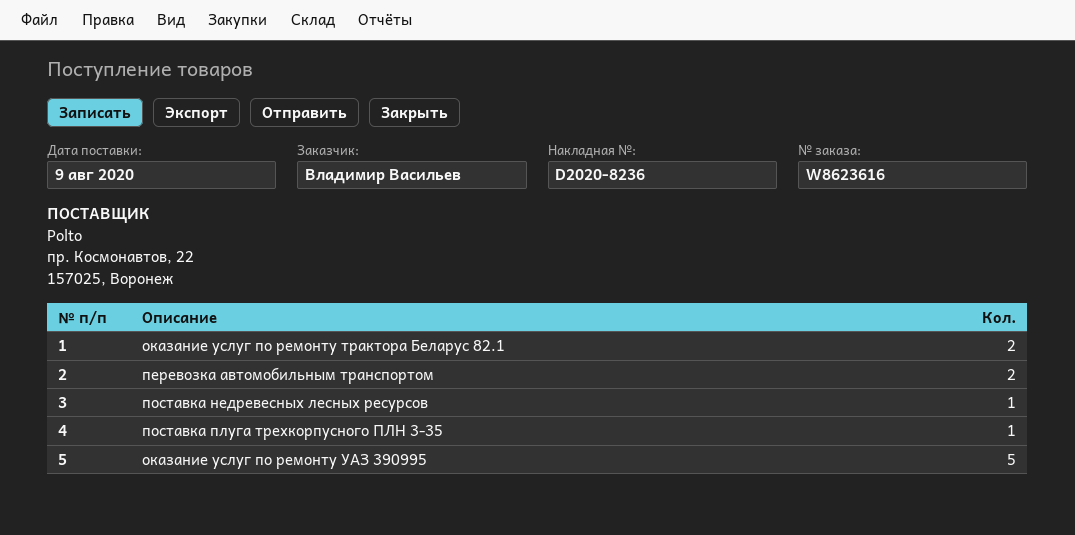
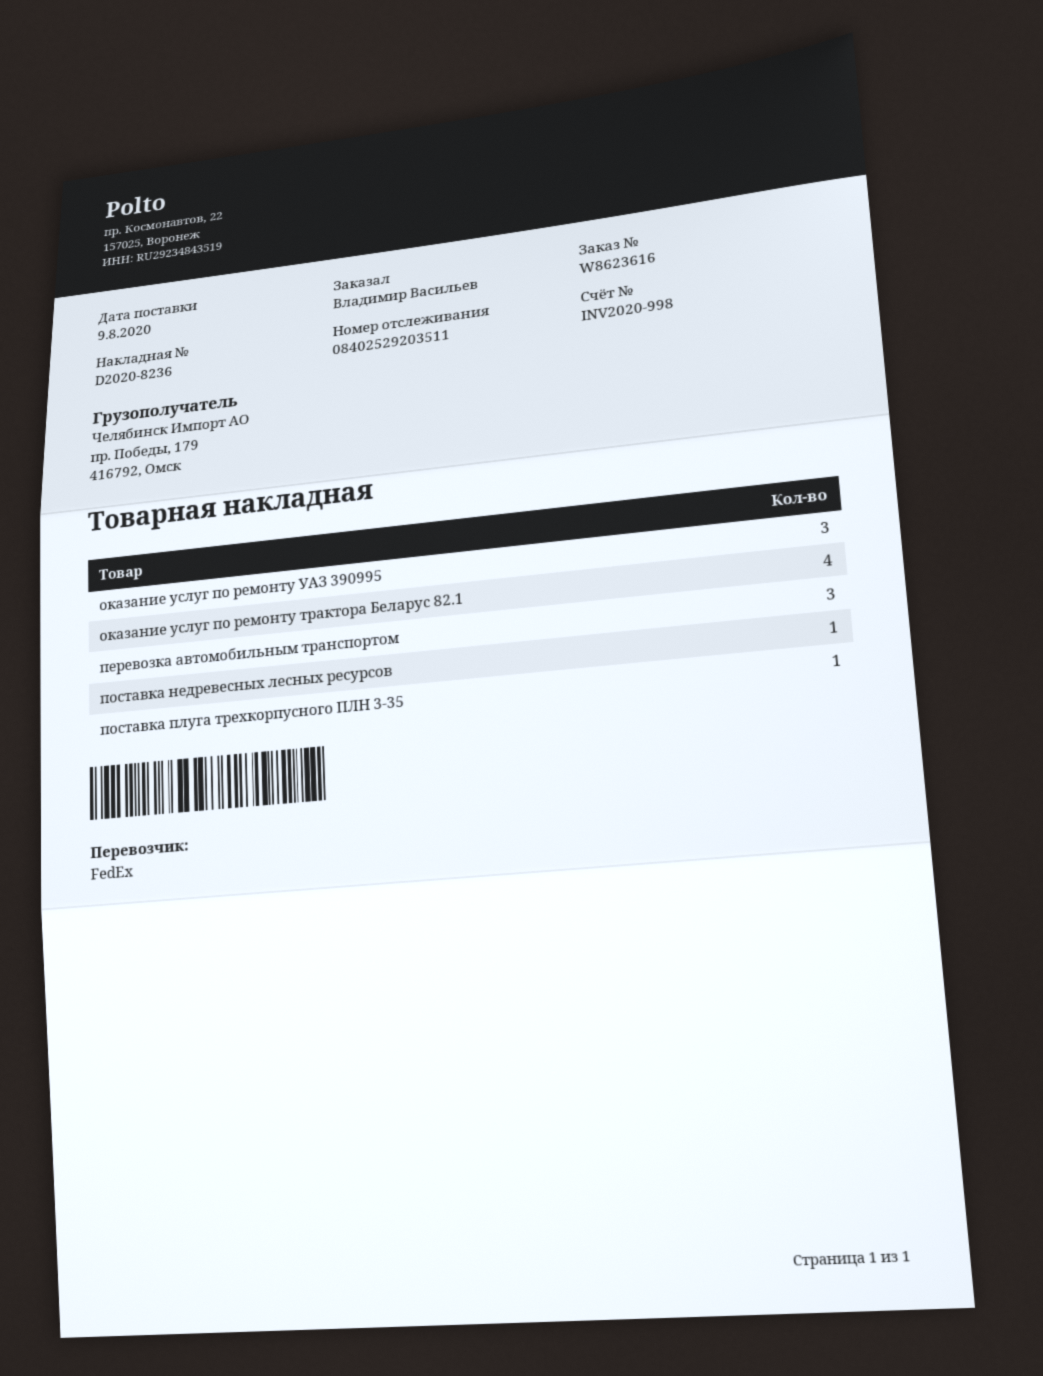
оказание услуг по ремонту трактора Беларус 82.1: 2 -> 4
перевозка автомобильным транспортом: 2 -> 3
оказание услуг по ремонту УАЗ 390995: 5 -> 3

